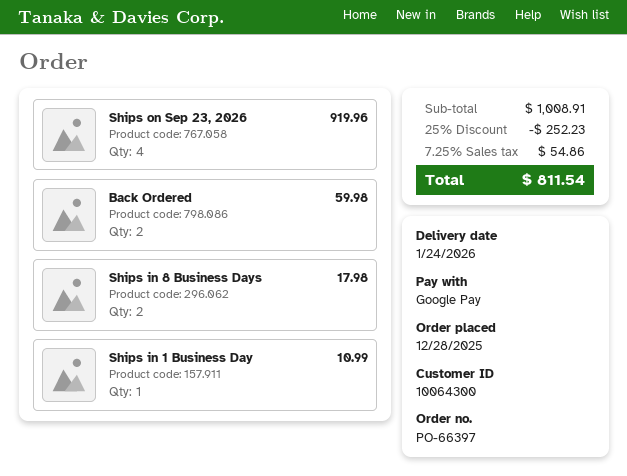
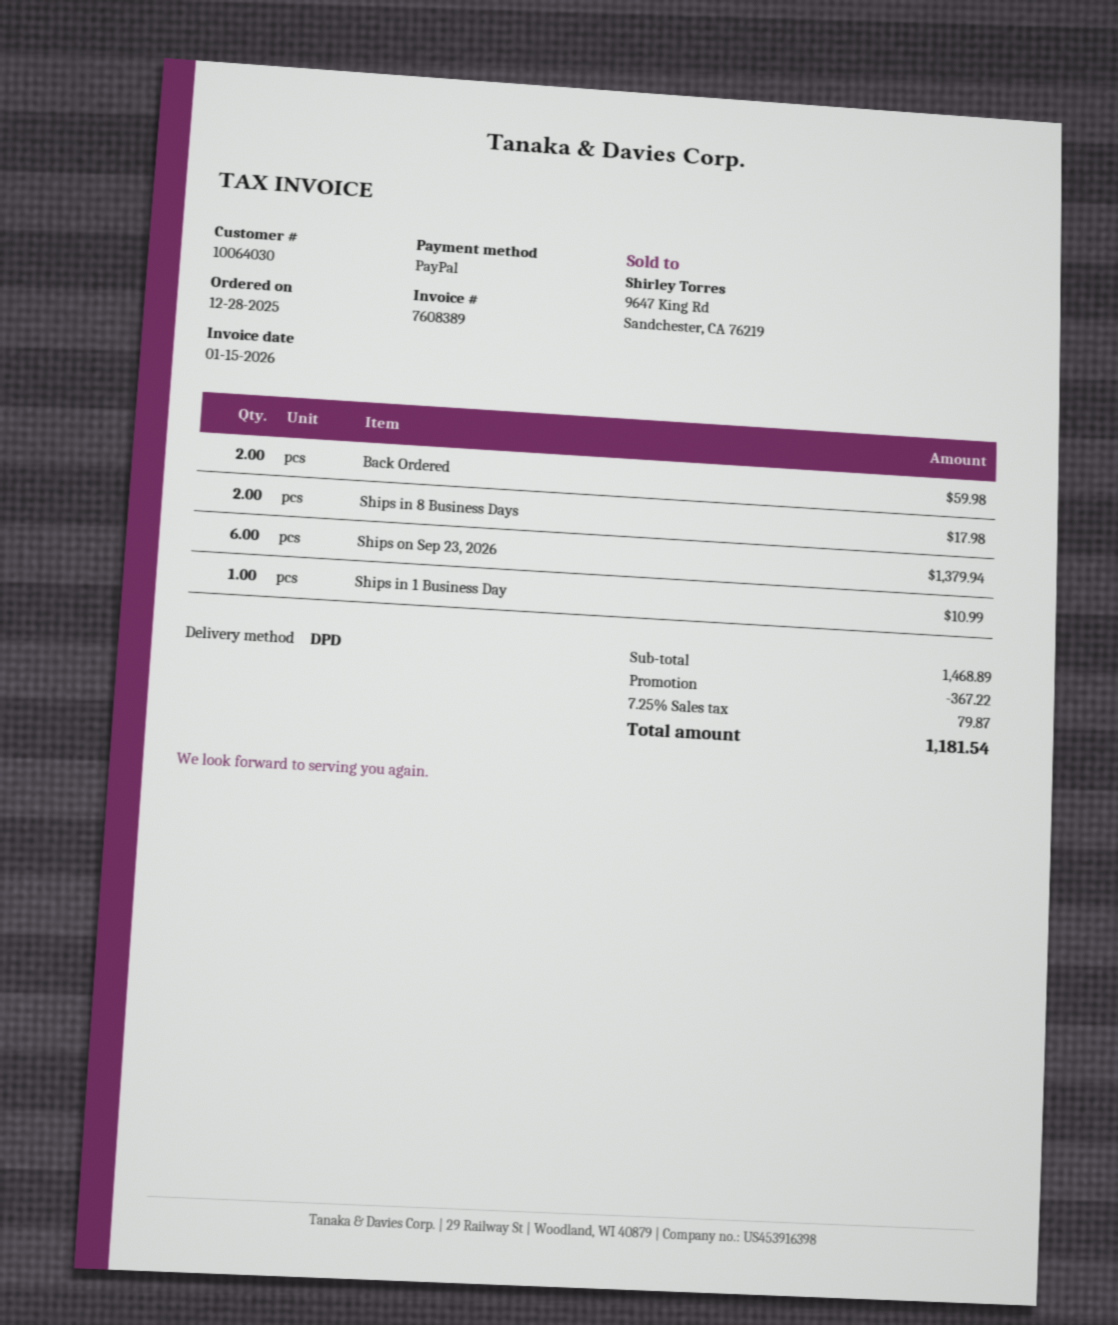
customer number: 10064300 -> 10064030
payment method: Google Pay -> PayPal
Ships on Sep 23, 2026: 4 for 919.96 -> 6 for 1379.94
subtotal: 1008.91 -> 1468.89
discount: 252.23 -> 367.22
tax: 7.25% = 54.86 -> 7.25% = 79.87
total: 811.54 -> 1181.54

